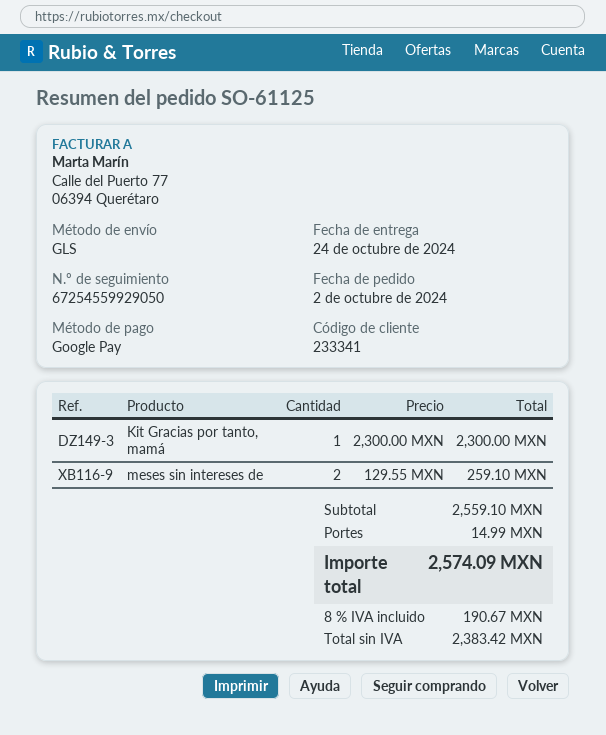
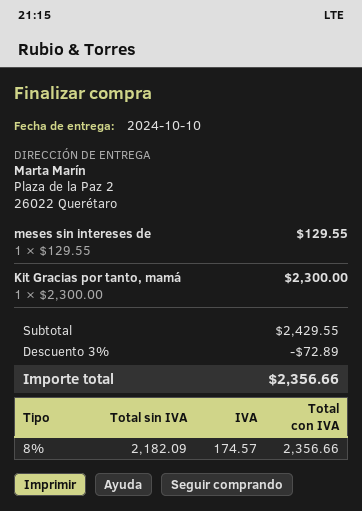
delivery date: 2024-10-24 -> 2024-10-10
meses sin intereses de: 2 x 129.55 = 259.10 -> 1 x 129.55 = 129.55
subtotal: 2559.10 -> 2429.55
discount: none -> 3% = 72.89
shipping: 14.99 -> none
net: 2383.42 -> 2182.09
tax: 8% = 190.67 -> 8% = 174.57
total: 2574.09 -> 2356.66

